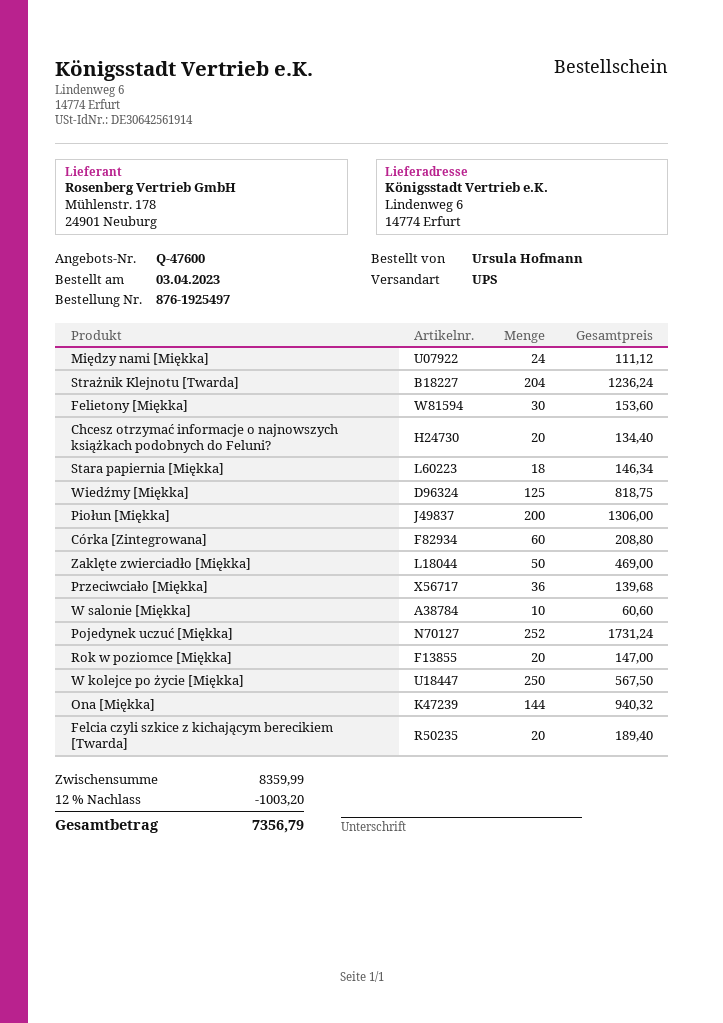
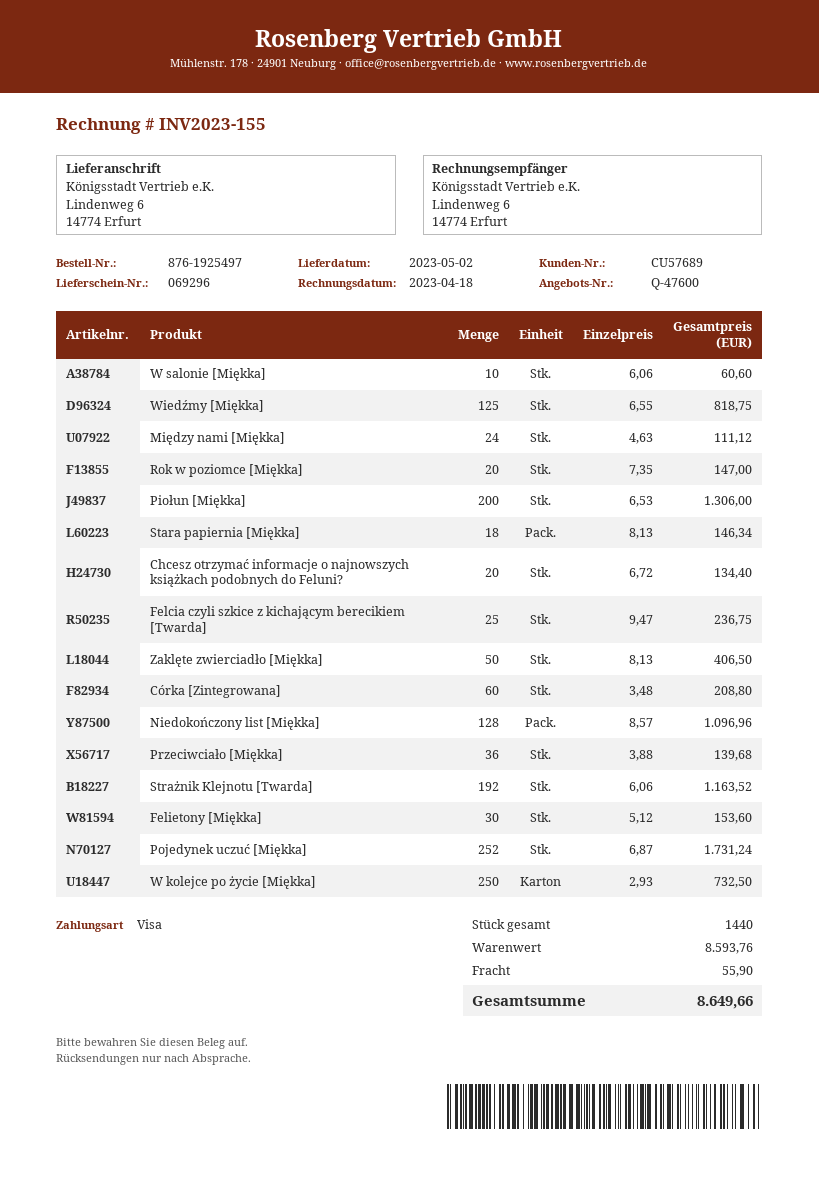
Strażnik Klejnotu [Twarda]: 204 for 1236.24 -> 192 for 1163.52
Zaklęte zwierciadło [Miękka]: 50 for 469.00 -> 50 for 406.50
W kolejce po życie [Miękka]: 250 for 567.50 -> 250 for 732.50
Ona [Miękka]: 144 for 940.32 -> none
Felcia czyli szkice z kichającym berecikiem [Twarda]: 20 for 189.40 -> 25 for 236.75
Niedokończony list [Miękka]: none -> 128 for 1096.96
subtotal: 8359.99 -> 8593.76
discount: 12% = 1003.20 -> none
shipping: none -> 55.90
total: 7356.79 -> 8649.66

